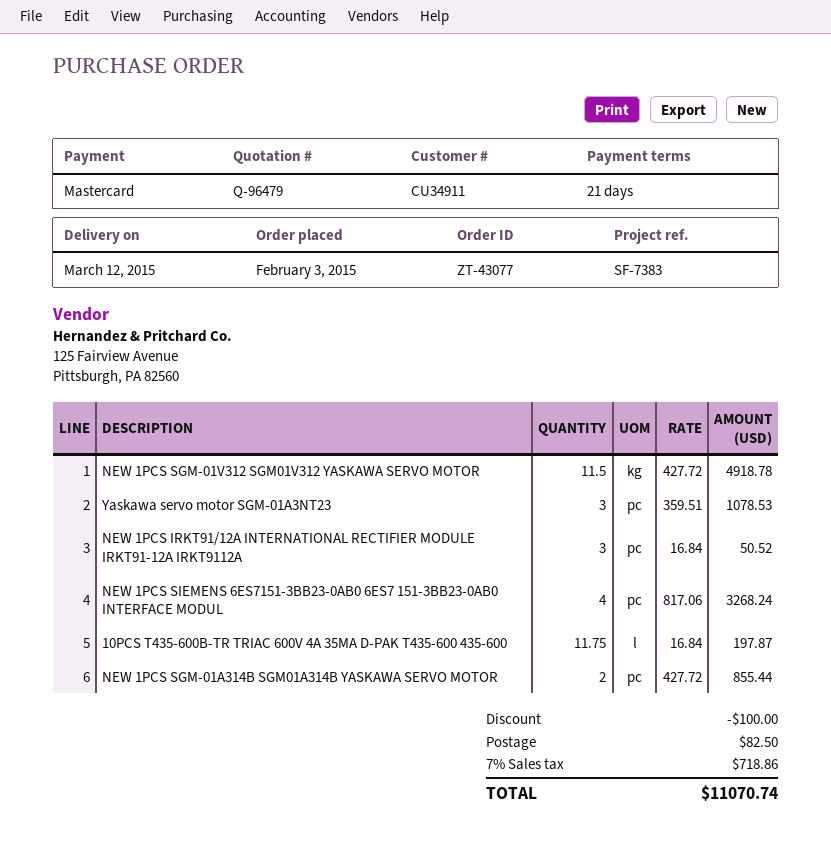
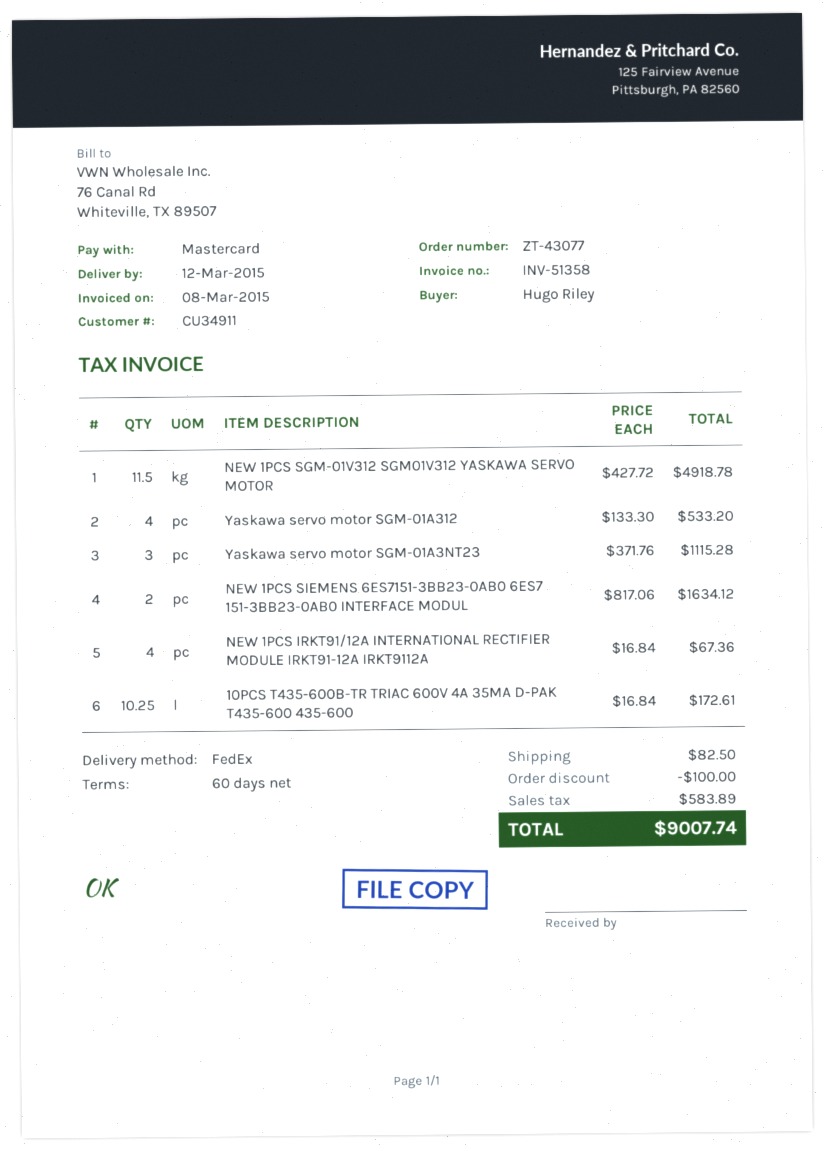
payment terms: 21 days -> 60 days
Yaskawa servo motor SGM-01A3NT23: 3 x 359.51 = 1078.53 -> 3 x 371.76 = 1115.28
NEW 1PCS IRKT91/12A INTERNATIONAL RECTIFIER MODULE IRKT91-12A IRKT9112A: 3 x 16.84 = 50.52 -> 4 x 16.84 = 67.36
NEW 1PCS SIEMENS 6ES7151-3BB23-0AB0 6ES7 151-3BB23-0AB0 INTERFACE MODUL: 4 x 817.06 = 3268.24 -> 2 x 817.06 = 1634.12
10PCS T435-600B-TR TRIAC 600V 4A 35MA D-PAK T435-600 435-600: 11.75 x 16.84 = 197.87 -> 10.25 x 16.84 = 172.61
NEW 1PCS SGM-01A314B SGM01A314B YASKAWA SERVO MOTOR: 2 x 427.72 = 855.44 -> none
Yaskawa servo motor SGM-01A312: none -> 4 x 133.30 = 533.20
tax: 718.86 -> 583.89
total: 11070.74 -> 9007.74

